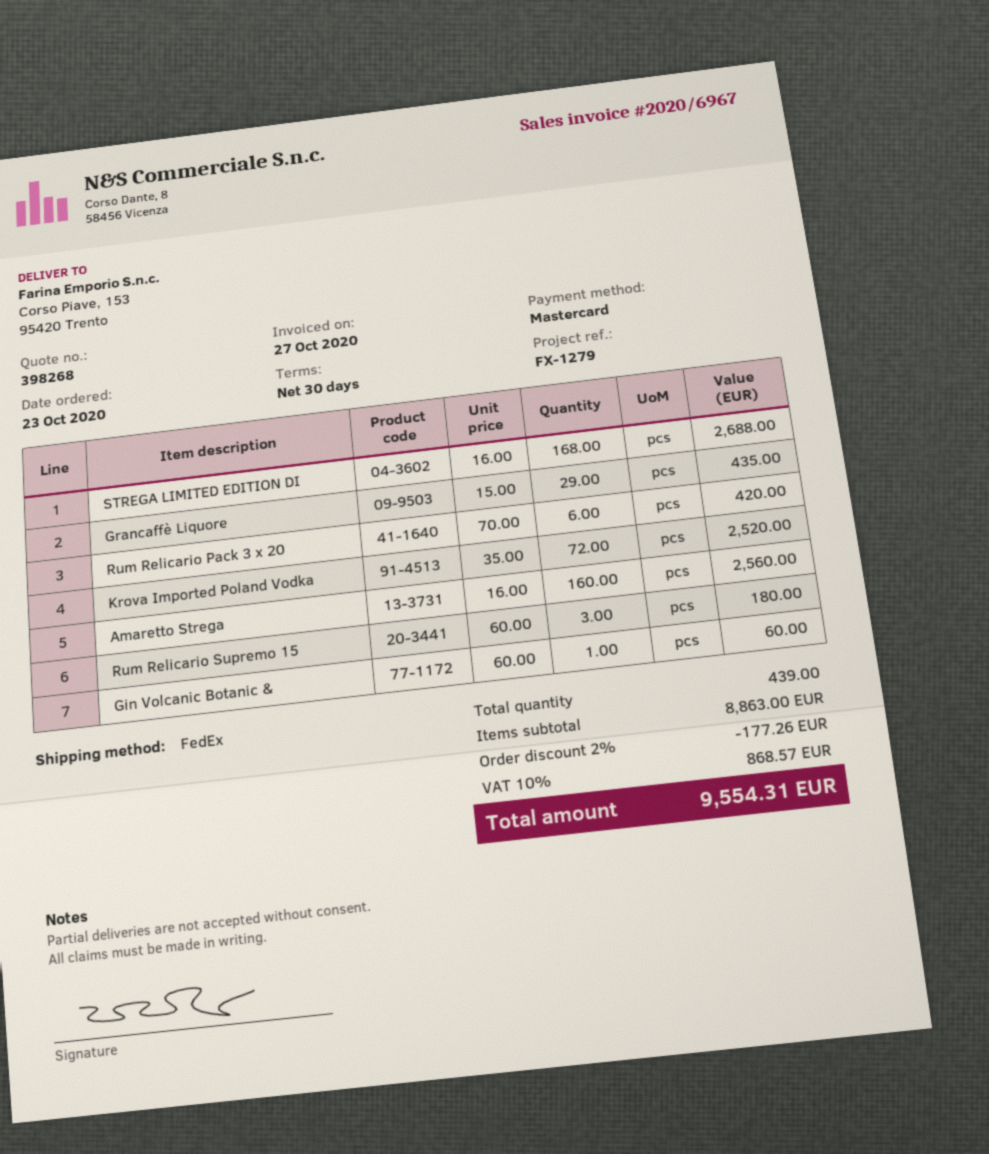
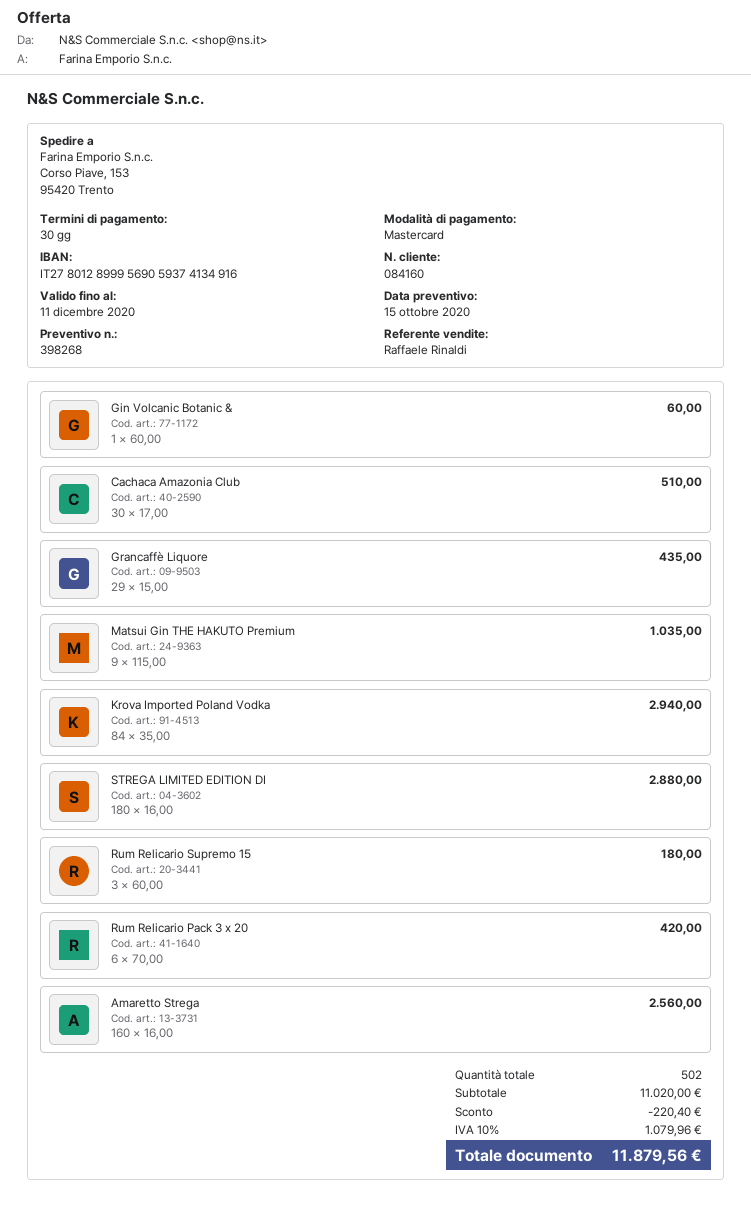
STREGA LIMITED EDITION DI: 168 x 16.00 = 2688.00 -> 180 x 16.00 = 2880.00
Krova Imported Poland Vodka: 72 x 35.00 = 2520.00 -> 84 x 35.00 = 2940.00
Cachaca Amazonia Club: none -> 30 x 17.00 = 510.00
Matsui Gin THE HAKUTO Premium: none -> 9 x 115.00 = 1035.00
total quantity: 439 -> 502
subtotal: 8863.00 -> 11020.00
discount: 177.26 -> 220.40
tax: 10% = 868.57 -> 10% = 1079.96
total: 9554.31 -> 11879.56

